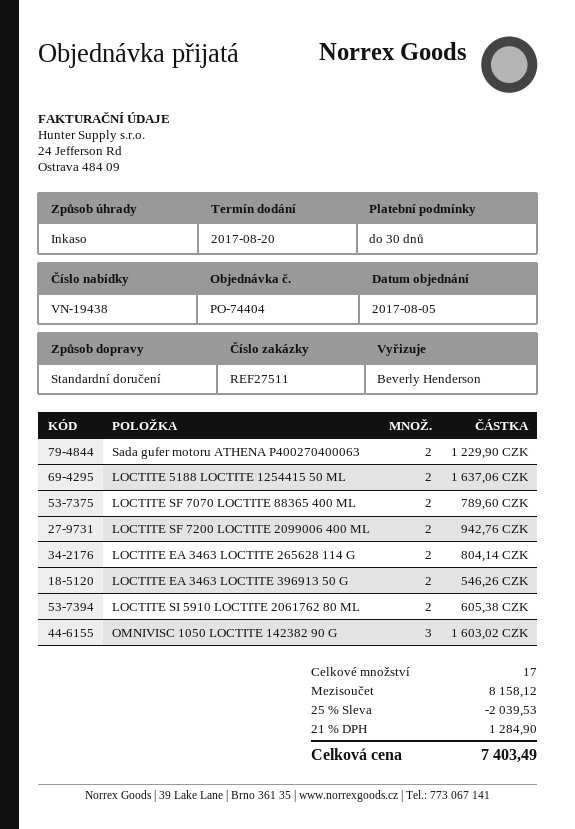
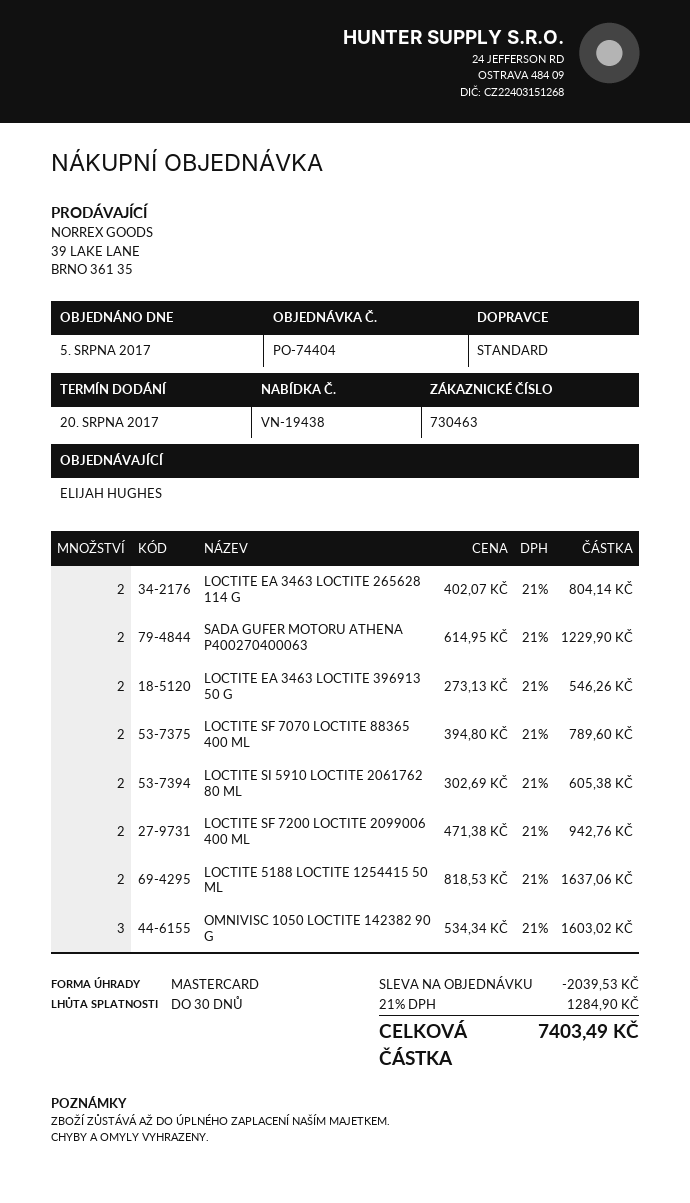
payment method: direct debit -> Mastercard

